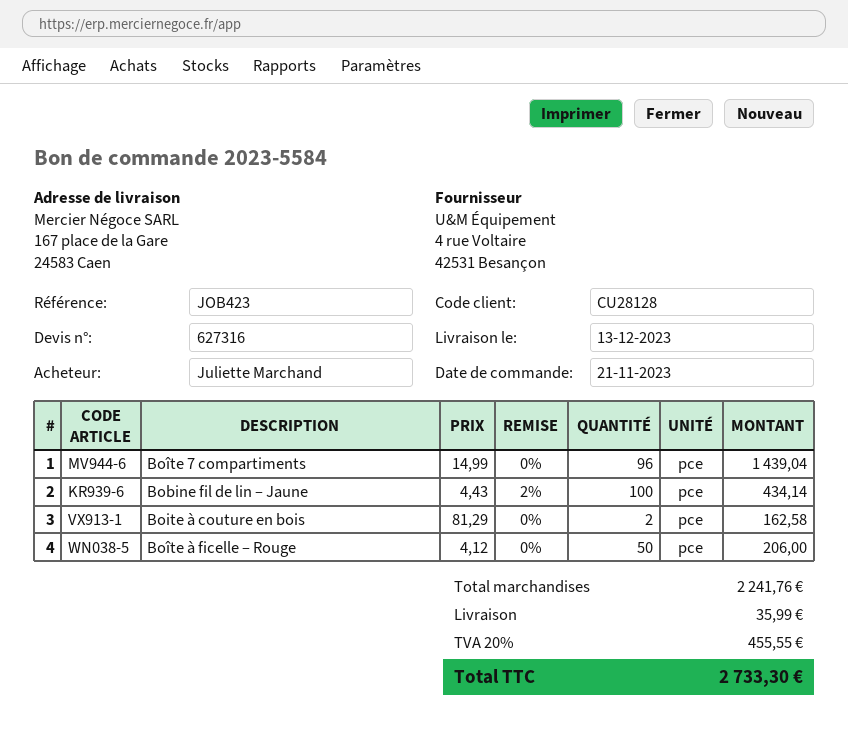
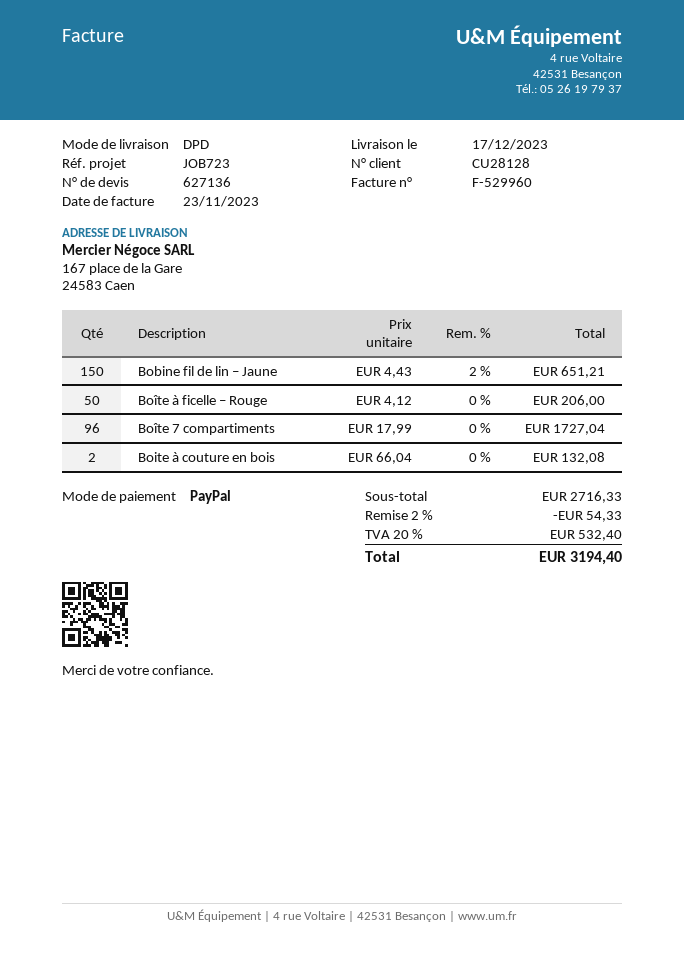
quote number: 627316 -> 627136
delivery date: 2023-12-13 -> 2023-12-17
reference: JOB423 -> JOB723
Boîte 7 compartiments: 96 x 14.99 = 1439.04 -> 96 x 17.99 = 1727.04
Bobine fil de lin – Jaune: 100 x 4.43 - 2% = 434.14 -> 150 x 4.43 - 2% = 651.21
Boite à couture en bois: 2 x 81.29 = 162.58 -> 2 x 66.04 = 132.08
subtotal: 2241.76 -> 2716.33
discount: none -> 2% = 54.33
shipping: 35.99 -> none
tax: 20% = 455.55 -> 20% = 532.40
total: 2733.30 -> 3194.40

